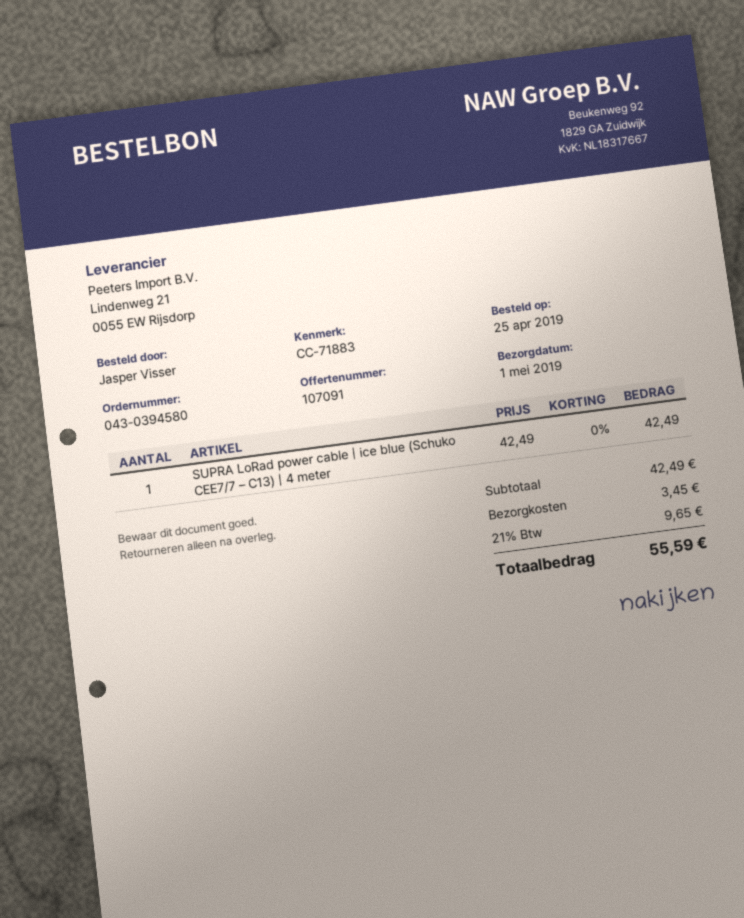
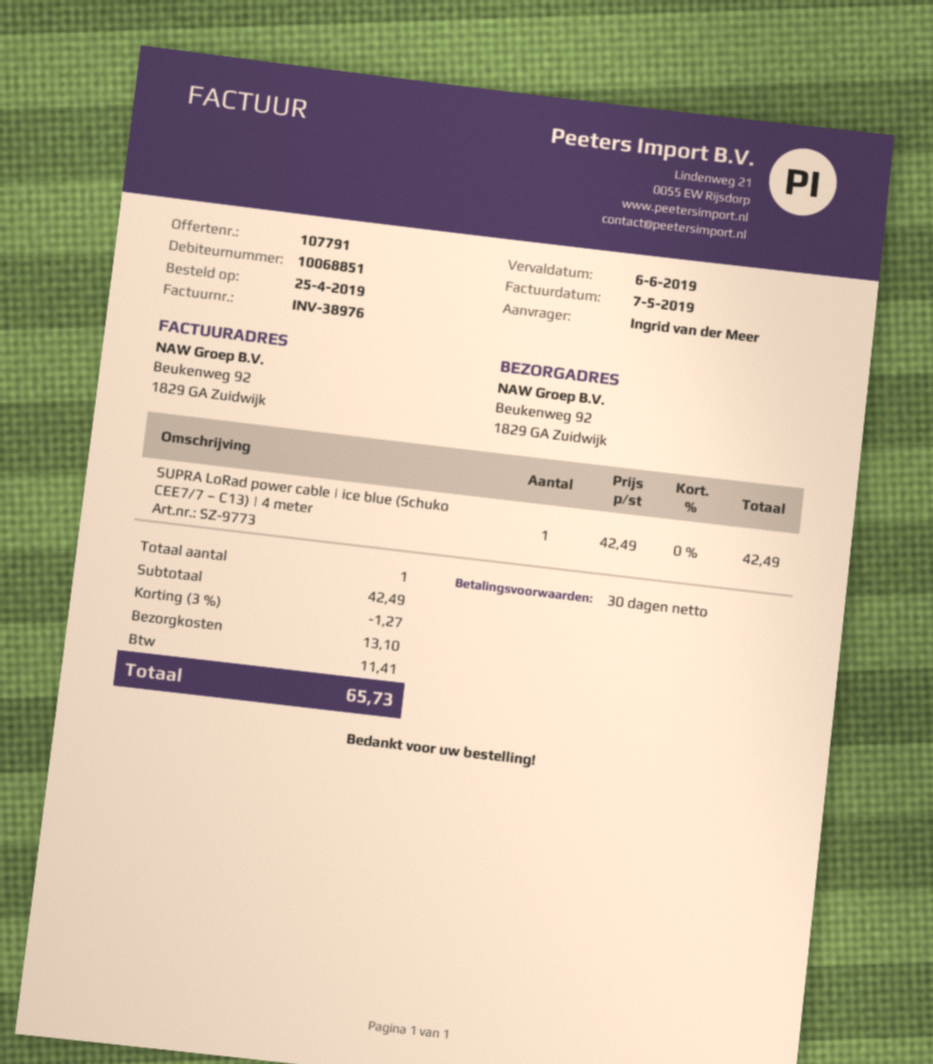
quote number: 107091 -> 107791
ordered by: Jasper Visser -> Ingrid van der Meer
discount: none -> 3% = 1.27
shipping: 3.45 -> 13.10
tax: 9.65 -> 11.41
total: 55.59 -> 65.73

